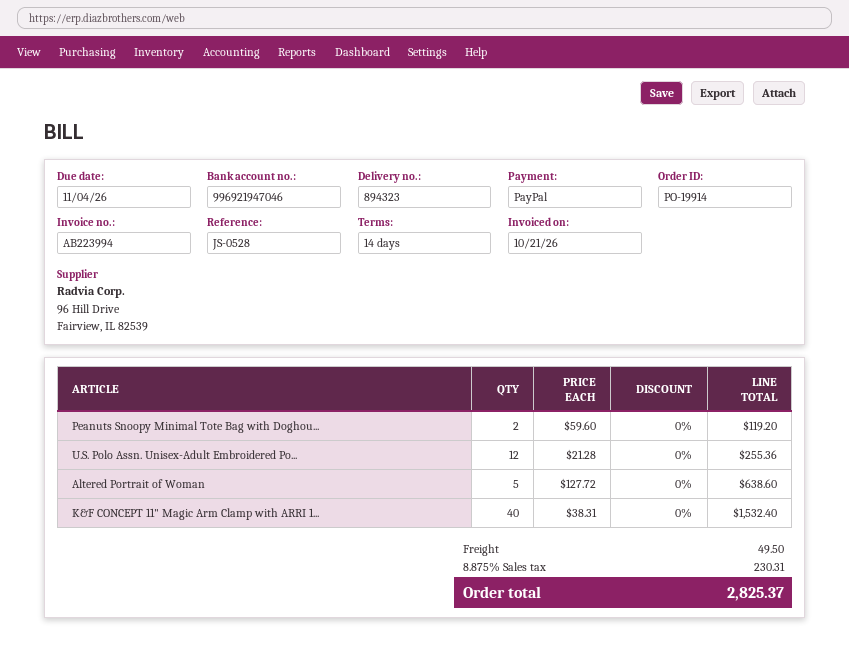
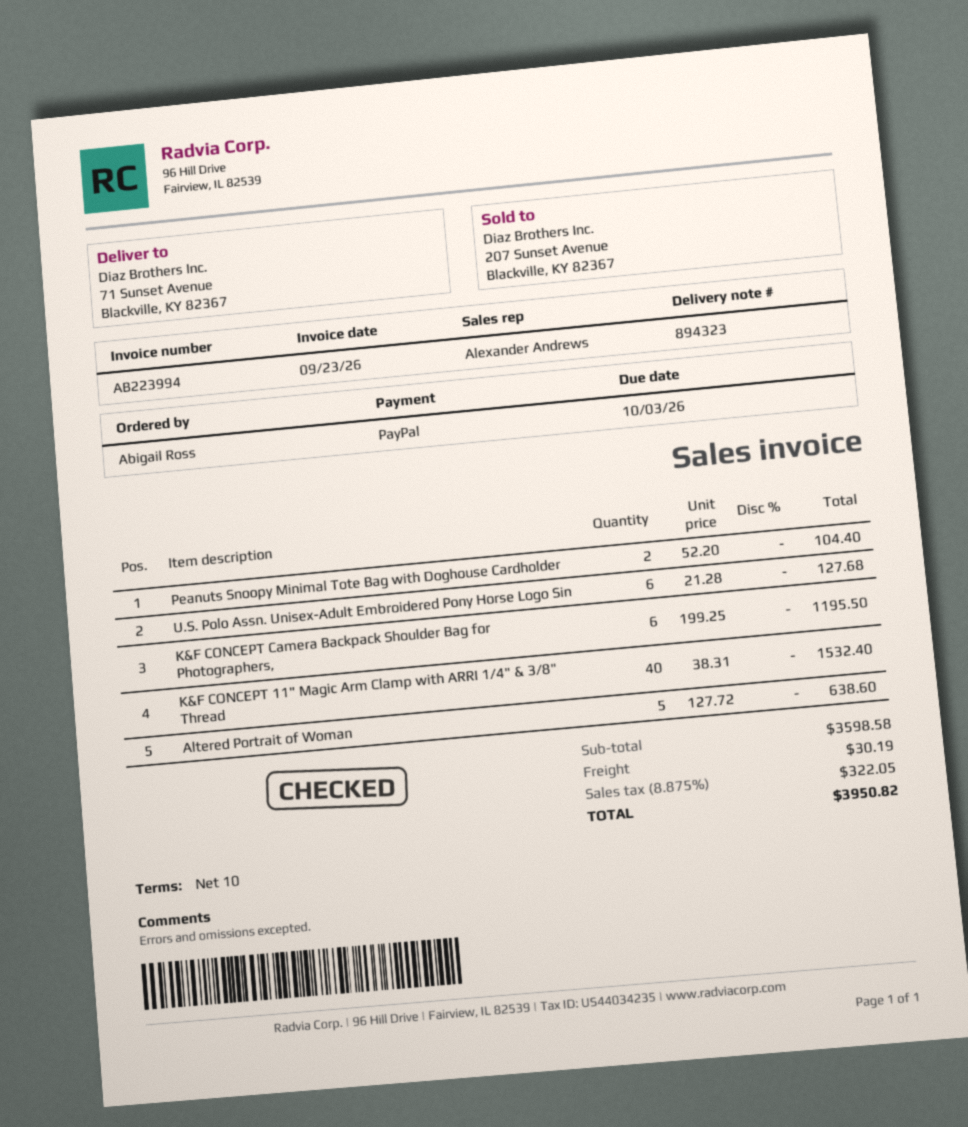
invoice date: 2026-10-21 -> 2026-09-23
payment terms: 14 days -> 10 days
due date: 2026-11-04 -> 2026-10-03
Peanuts Snoopy Minimal Tote Bag with Doghou...: 2 x 59.60 = 119.20 -> 2 x 52.20 = 104.40
U.S. Polo Assn. Unisex-Adult Embroidered Po...: 12 x 21.28 = 255.36 -> 6 x 21.28 = 127.68
K&F CONCEPT Camera Backpack Shoulder Bag for Photographers,: none -> 6 x 199.25 = 1195.50
shipping: 49.50 -> 30.19
tax: 8.875% = 230.31 -> 8.875% = 322.05
total: 2825.37 -> 3950.82

